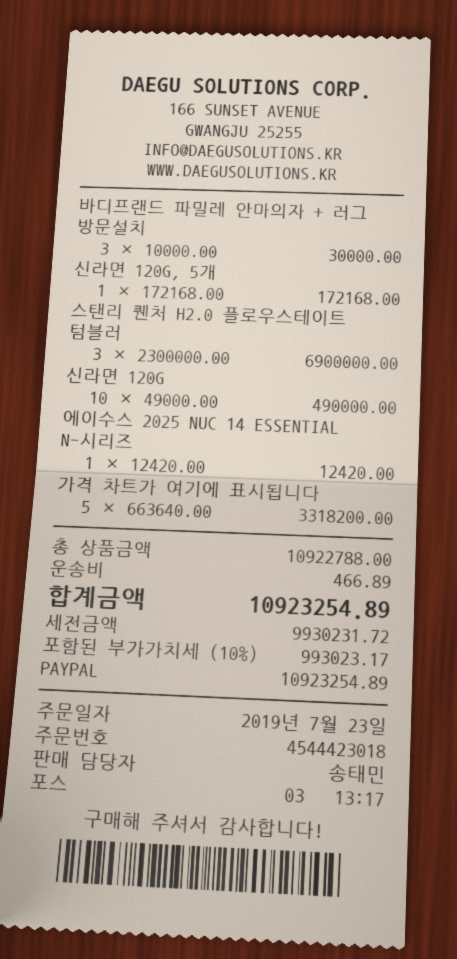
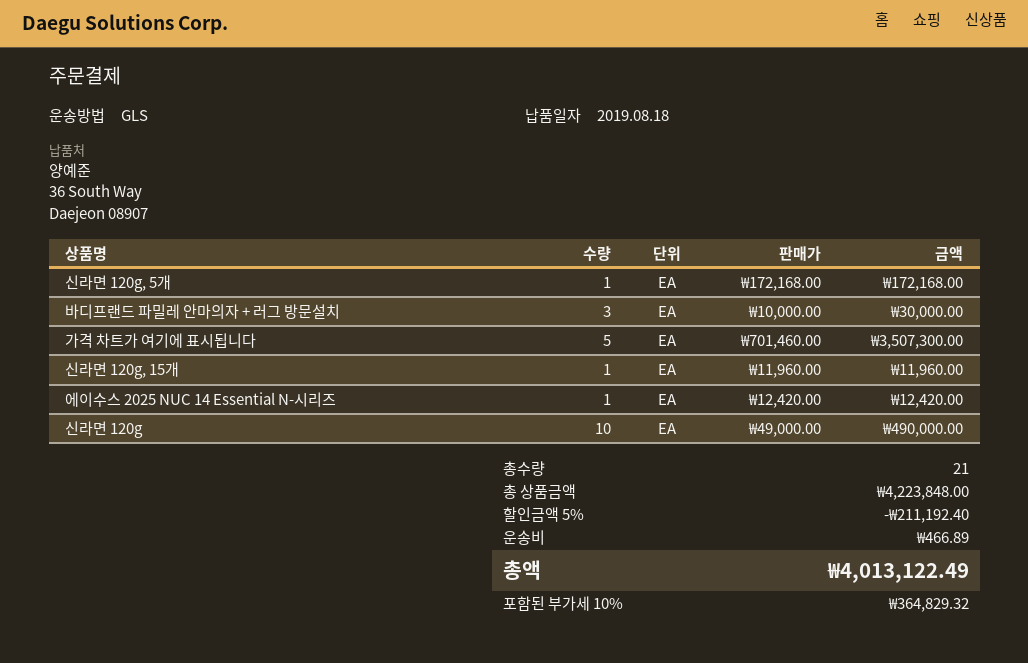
스탠리 퀜처 H2.0 플로우스테이트 텀블러: 3 x 2300000.00 = 6900000.00 -> none
가격 차트가 여기에 표시됩니다: 5 x 663640.00 = 3318200.00 -> 5 x 701460.00 = 3507300.00
신라면 120g, 15개: none -> 1 x 11960.00 = 11960.00
subtotal: 10922788.00 -> 4223848.00
discount: none -> 5% = 211192.40
tax: 10% = 993023.17 -> 10% = 364829.32
total: 10923254.89 -> 4013122.49

